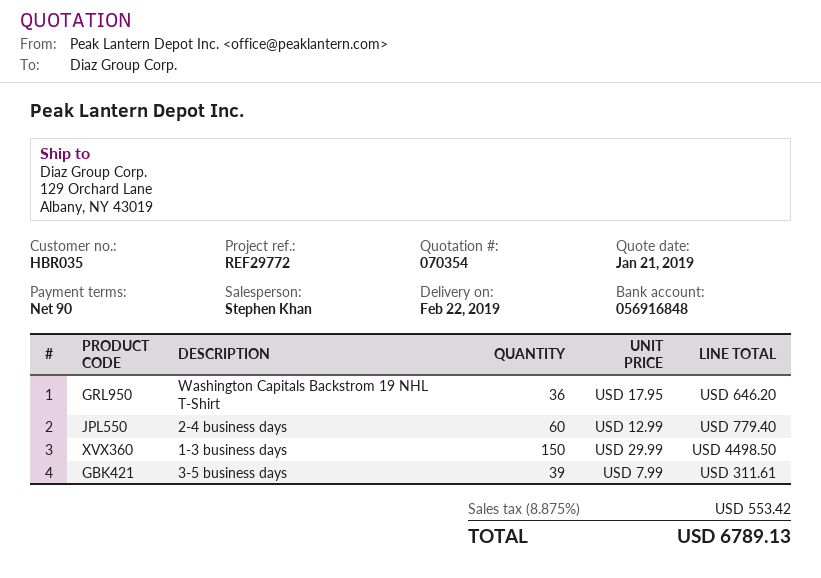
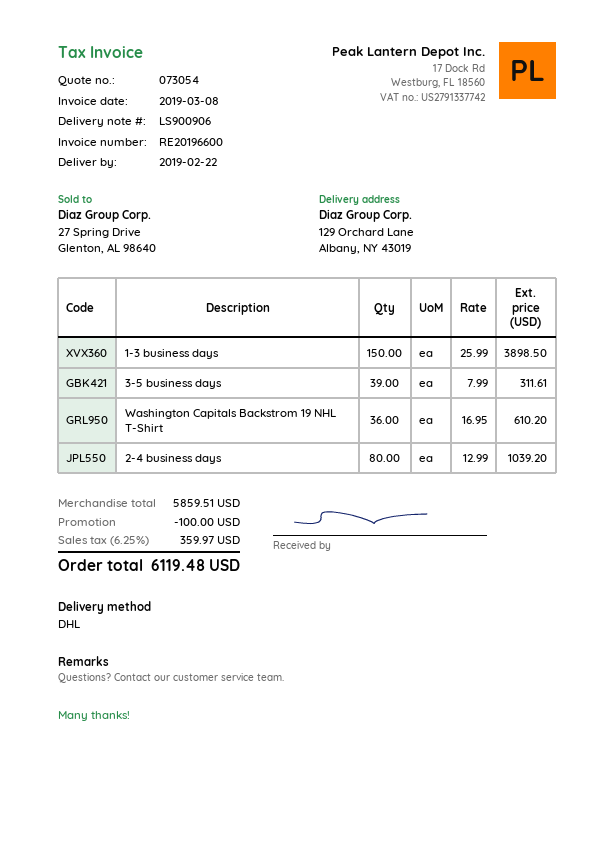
quote number: 070354 -> 073054
Washington Capitals Backstrom 19 NHL T-Shirt: 36 x 17.95 = 646.20 -> 36 x 16.95 = 610.20
2-4 business days: 60 x 12.99 = 779.40 -> 80 x 12.99 = 1039.20
1-3 business days: 150 x 29.99 = 4498.50 -> 150 x 25.99 = 3898.50
discount: none -> 100.00
tax: 8.875% = 553.42 -> 6.25% = 359.97
total: 6789.13 -> 6119.48

